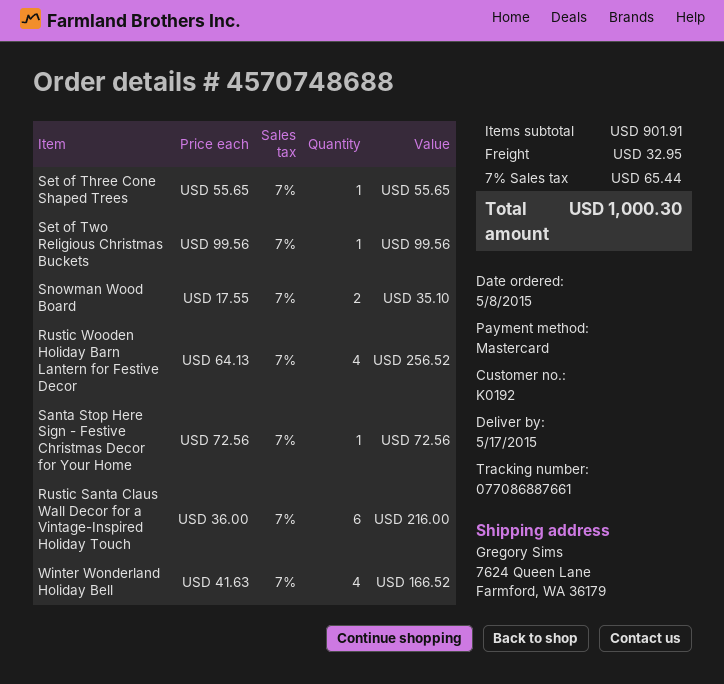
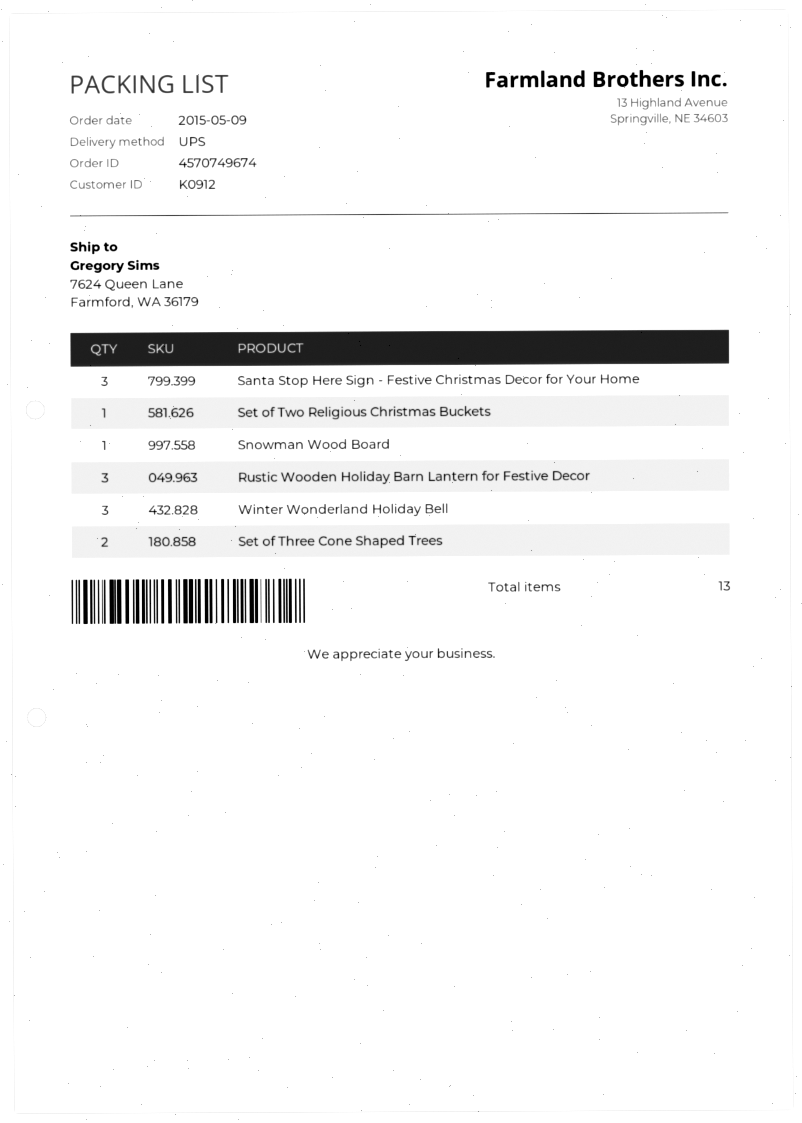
order number: 4570748688 -> 4570749674
order date: 2015-05-08 -> 2015-05-09
customer number: K0192 -> K0912
Set of Three Cone Shaped Trees: 1 -> 2
Snowman Wood Board: 2 -> 1
Rustic Wooden Holiday Barn Lantern for Festive Decor: 4 -> 3
Santa Stop Here Sign - Festive Christmas Decor for Your Home: 1 -> 3
Rustic Santa Claus Wall Decor for a Vintage-Inspired Holiday Touch: 6 -> none
Winter Wonderland Holiday Bell: 4 -> 3

